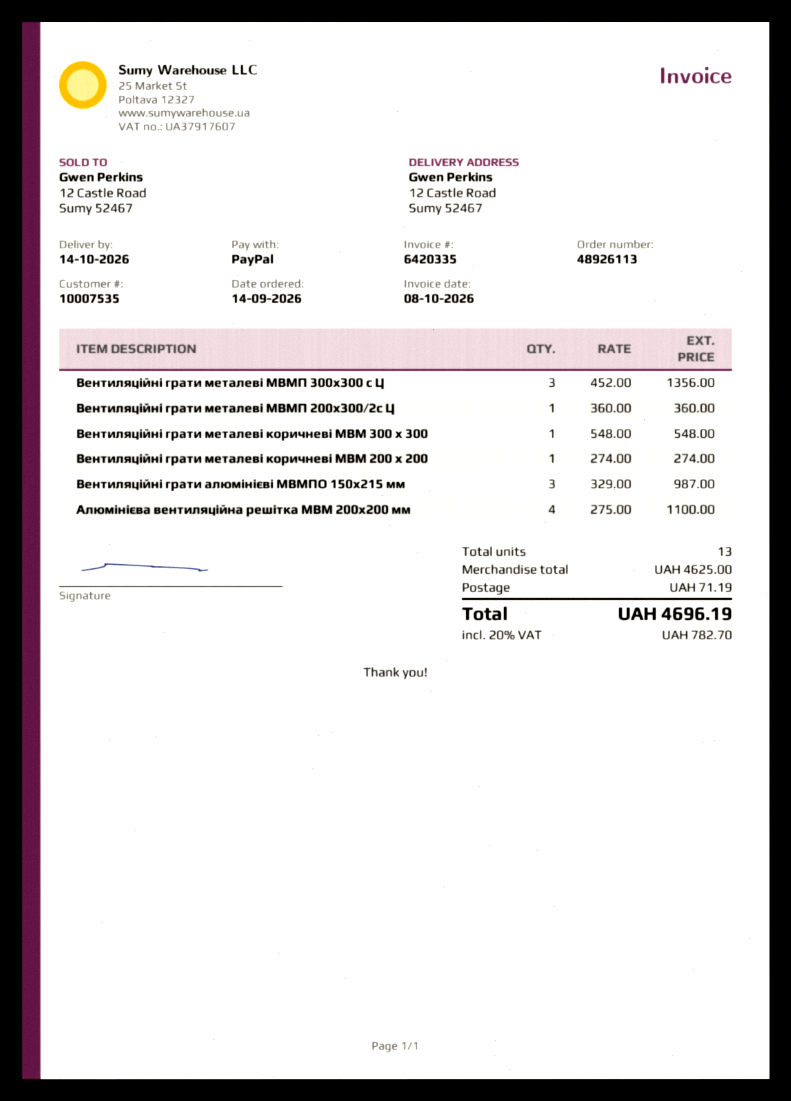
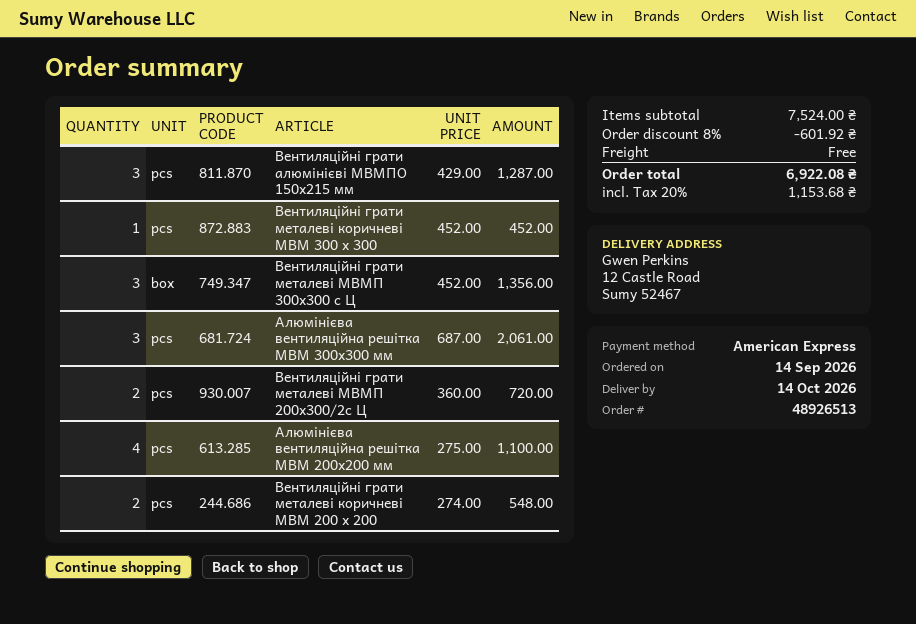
order number: 48926113 -> 48926513
payment method: PayPal -> American Express
Вентиляційні грати металеві МВМП 200х300/2с Ц: 1 x 360.00 = 360.00 -> 2 x 360.00 = 720.00
Вентиляційні грати металеві коричневі МВМ 300 х 300: 1 x 548.00 = 548.00 -> 1 x 452.00 = 452.00
Вентиляційні грати металеві коричневі МВМ 200 х 200: 1 x 274.00 = 274.00 -> 2 x 274.00 = 548.00
Вентиляційні грати алюмінієві МВМПО 150х215 мм: 3 x 329.00 = 987.00 -> 3 x 429.00 = 1287.00
Алюмінієва вентиляційна решітка МВМ 300х300 мм: none -> 3 x 687.00 = 2061.00
subtotal: 4625.00 -> 7524.00
discount: none -> 8% = 601.92
shipping: 71.19 -> 0.00
tax: 20% = 782.70 -> 20% = 1153.68
total: 4696.19 -> 6922.08

